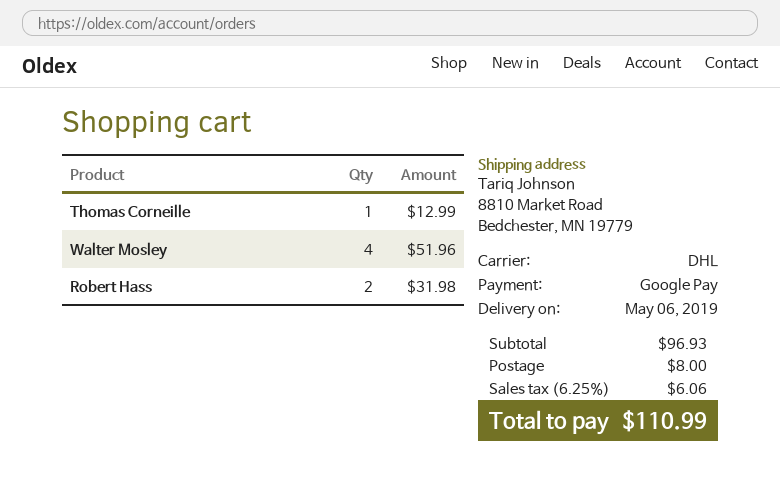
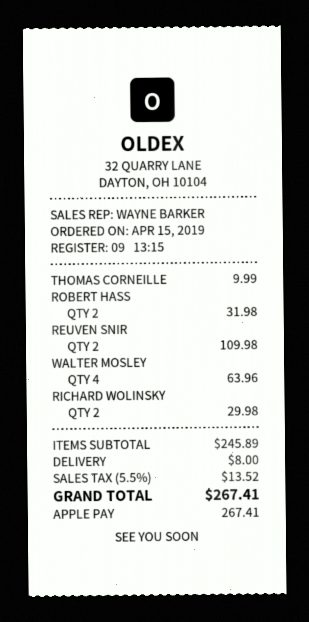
payment method: Google Pay -> Apple Pay
Thomas Corneille: 1 for 12.99 -> 1 for 9.99
Walter Mosley: 4 for 51.96 -> 4 for 63.96
REUVEN SNIR: none -> 2 for 109.98
RICHARD WOLINSKY: none -> 2 for 29.98
subtotal: 96.93 -> 245.89
tax: 6.25% = 6.06 -> 5.5% = 13.52
total: 110.99 -> 267.41

